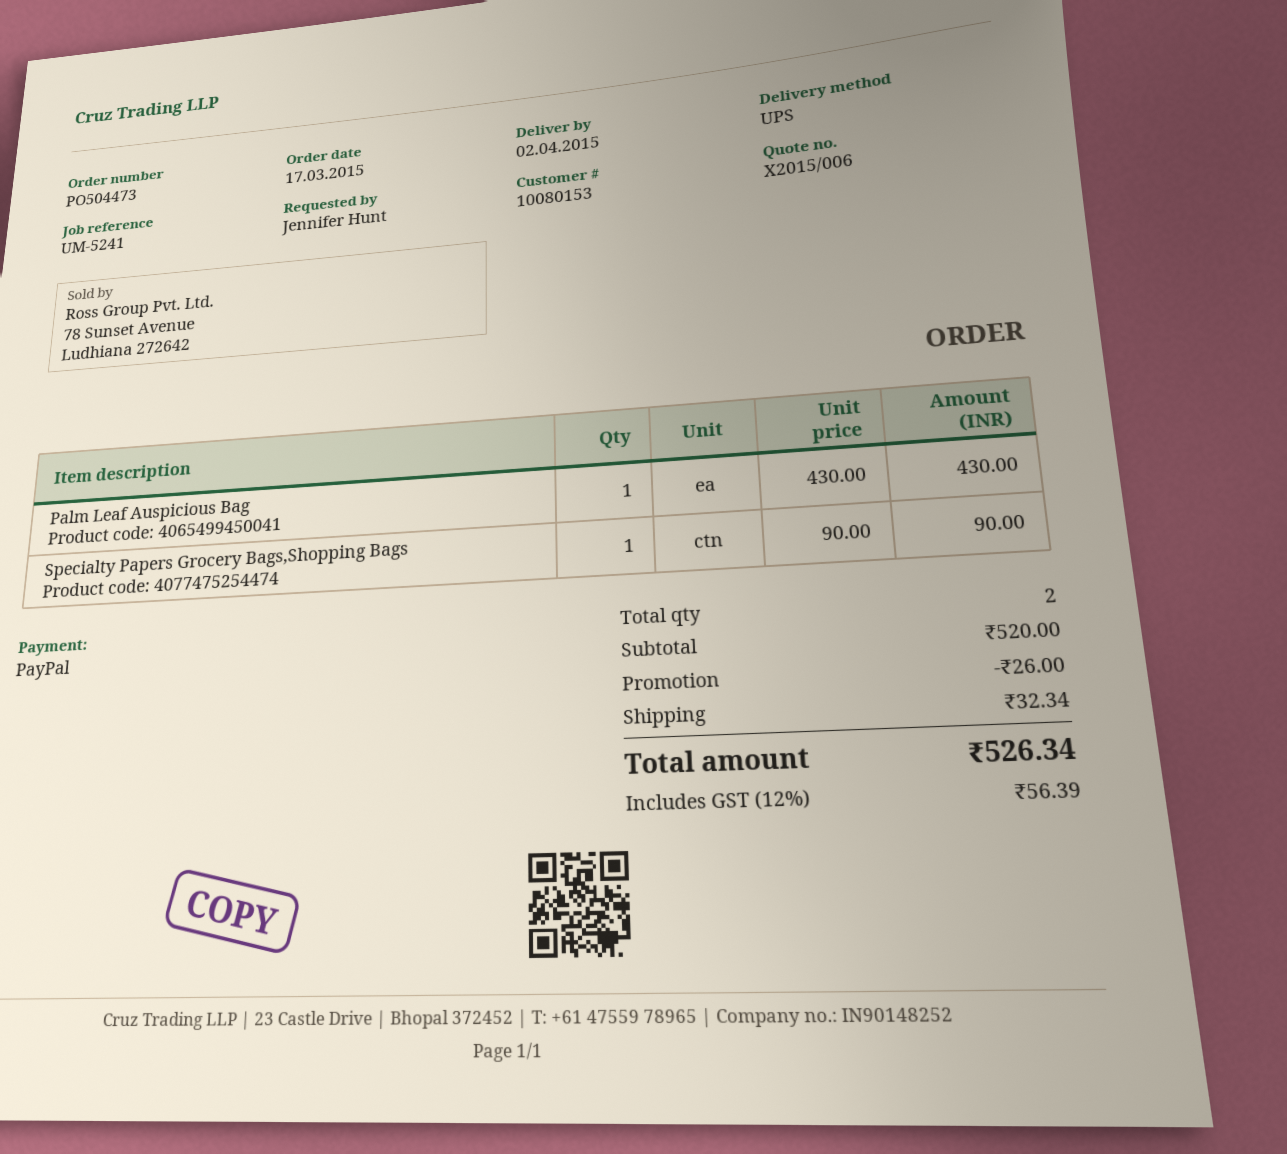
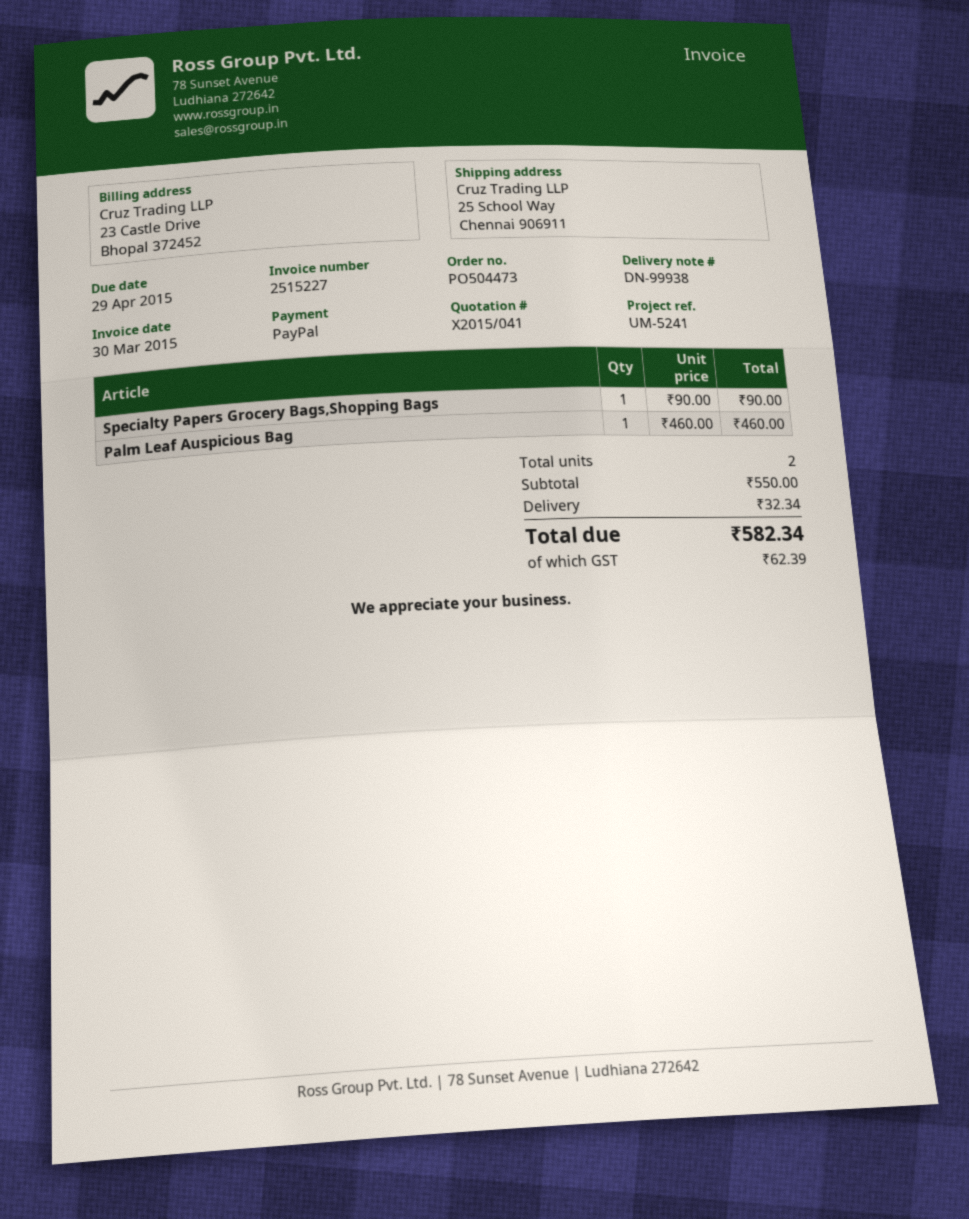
quote number: X2015/006 -> X2015/041
Palm Leaf Auspicious Bag: 1 x 430.00 = 430.00 -> 1 x 460.00 = 460.00
subtotal: 520.00 -> 550.00
discount: 26.00 -> none
tax: 56.39 -> 62.39
total: 526.34 -> 582.34

